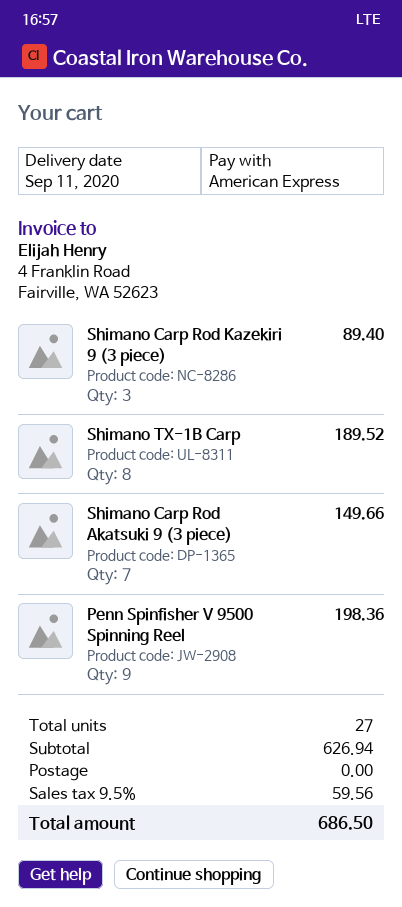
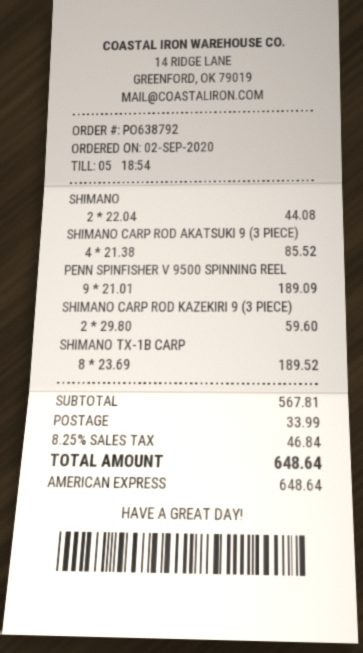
Shimano Carp Rod Kazekiri 9 (3 piece): 3 for 89.40 -> 2 for 59.60
Shimano Carp Rod Akatsuki 9 (3 piece): 7 for 149.66 -> 4 for 85.52
Penn Spinfisher V 9500 Spinning Reel: 9 for 198.36 -> 9 for 189.09
SHIMANO: none -> 2 for 44.08
subtotal: 626.94 -> 567.81
shipping: 0.00 -> 33.99
tax: 9.5% = 59.56 -> 8.25% = 46.84
total: 686.50 -> 648.64

